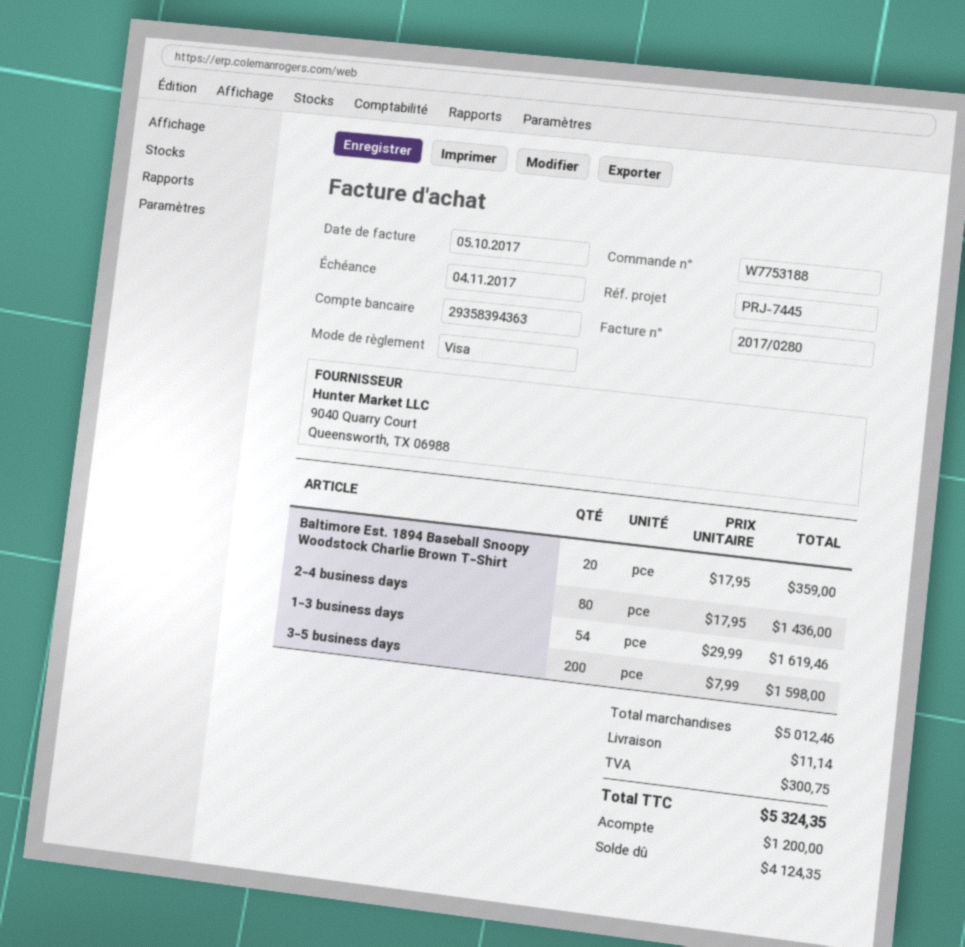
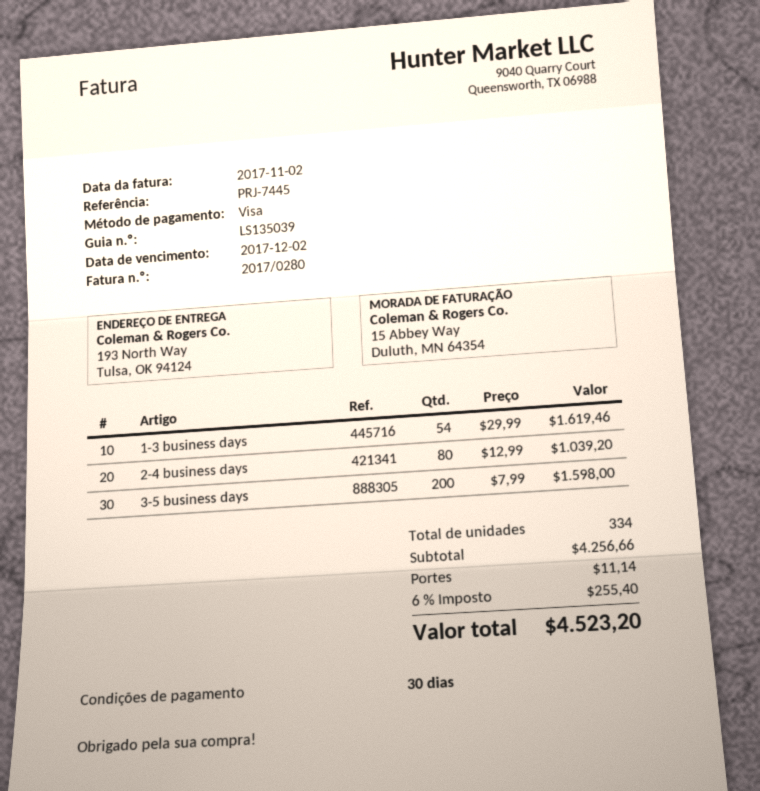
invoice date: 2017-10-05 -> 2017-11-02
due date: 2017-11-04 -> 2017-12-02
Baltimore Est. 1894 Baseball Snoopy Woodstock Charlie Brown T-Shirt: 20 x 17.95 = 359.00 -> none
2-4 business days: 80 x 17.95 = 1436.00 -> 80 x 12.99 = 1039.20
subtotal: 5012.46 -> 4256.66
tax: 300.75 -> 255.40
total: 5324.35 -> 4523.20

